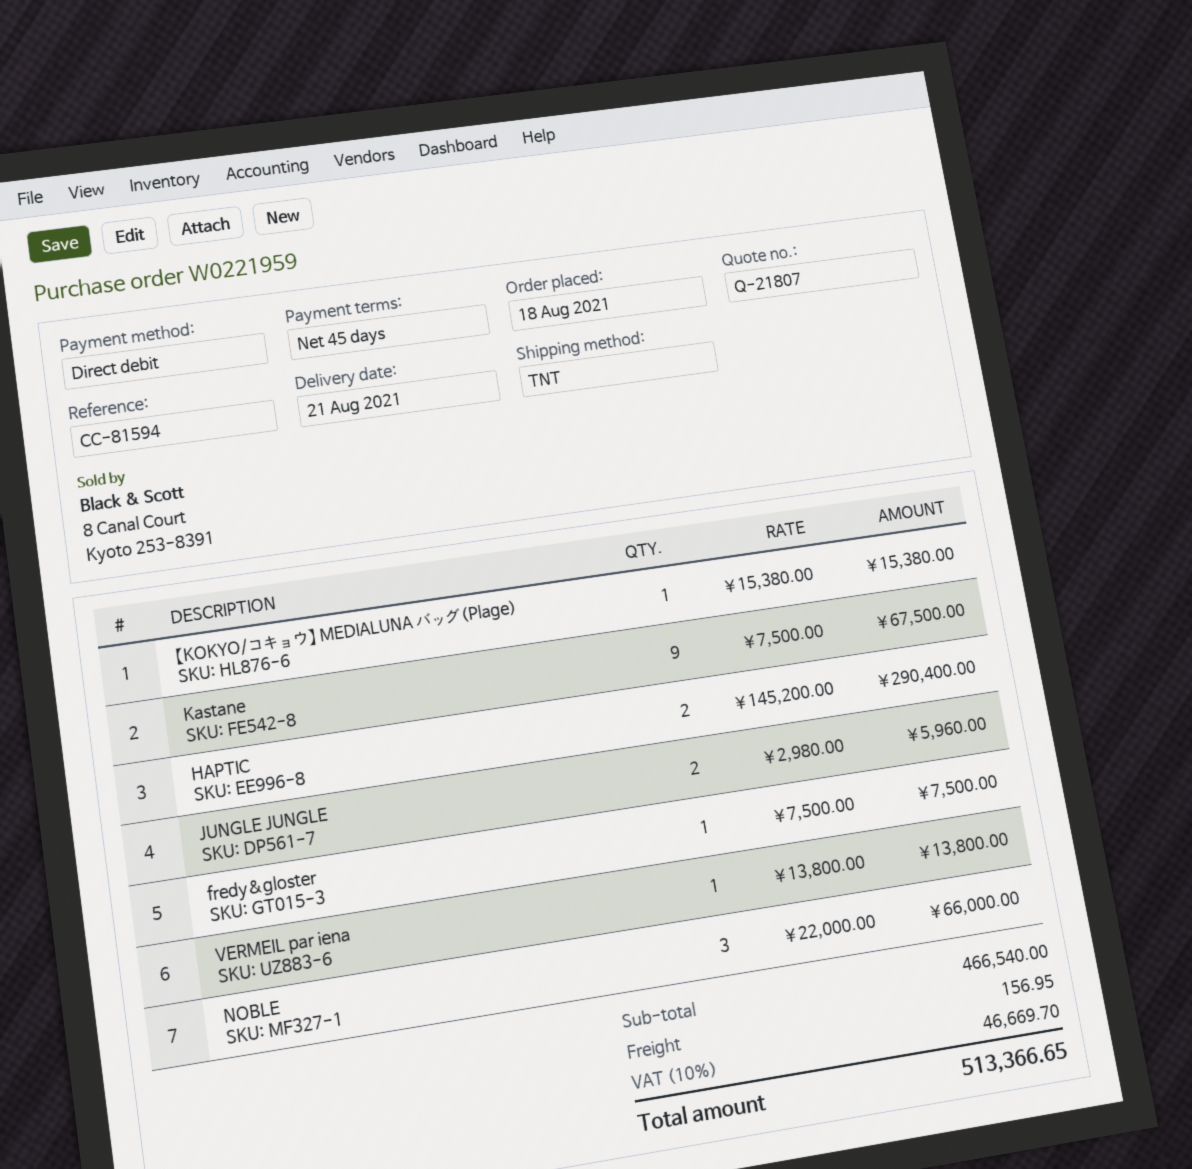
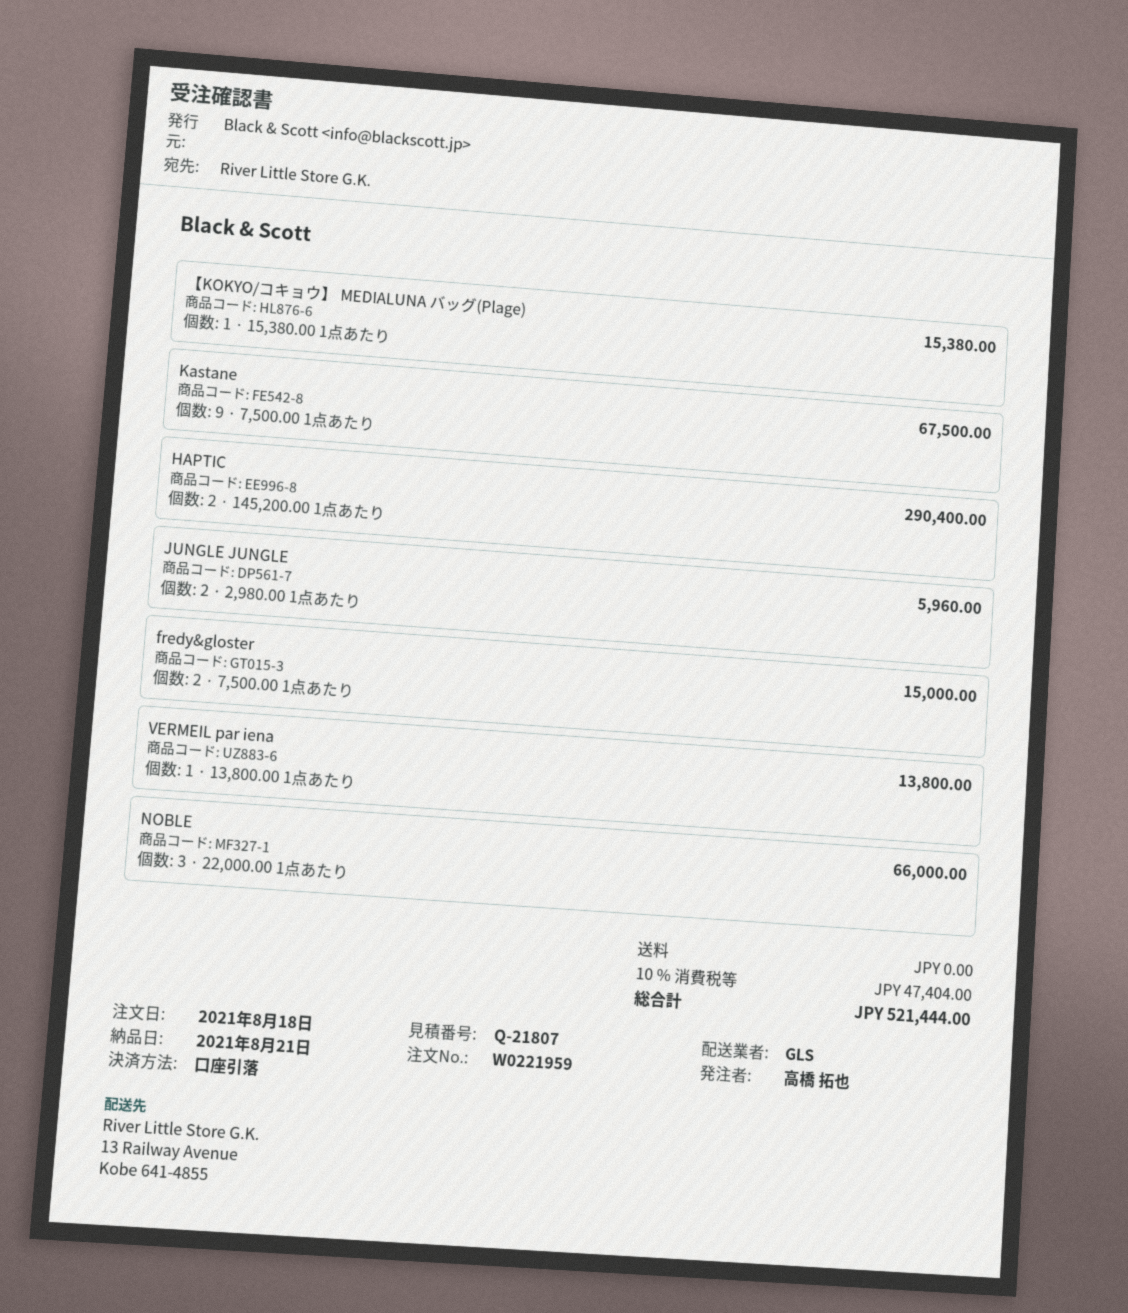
shipping method: TNT -> GLS
fredy&gloster: 1 x 7500.00 = 7500.00 -> 2 x 7500.00 = 15000.00
shipping: 156.95 -> 0.00
tax: 10% = 46669.70 -> 10% = 47404.00
total: 513366.65 -> 521444.00

